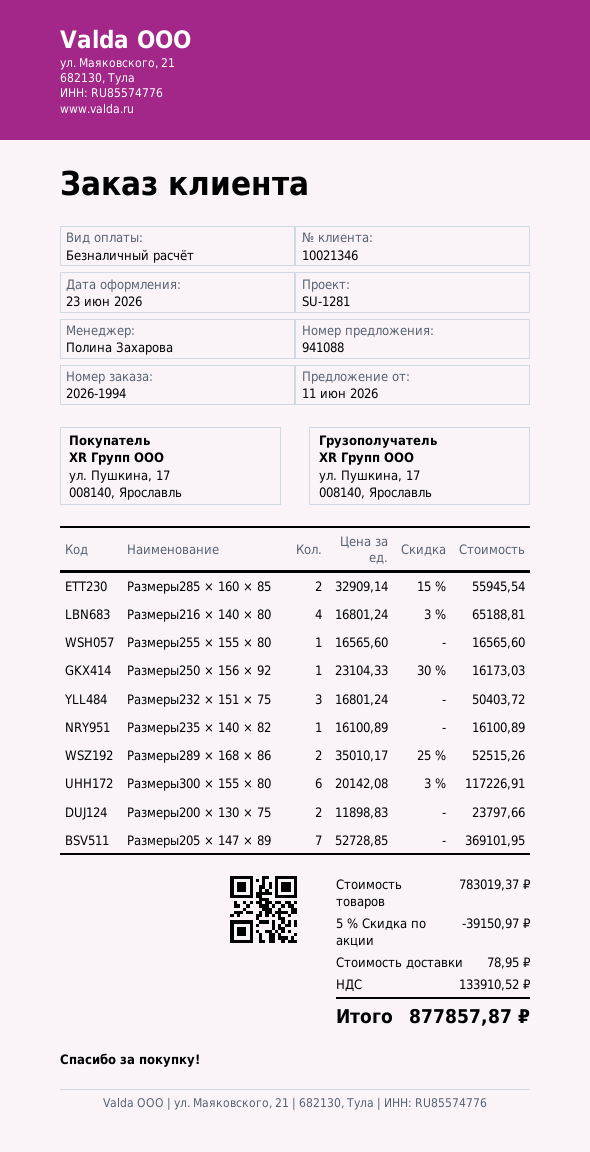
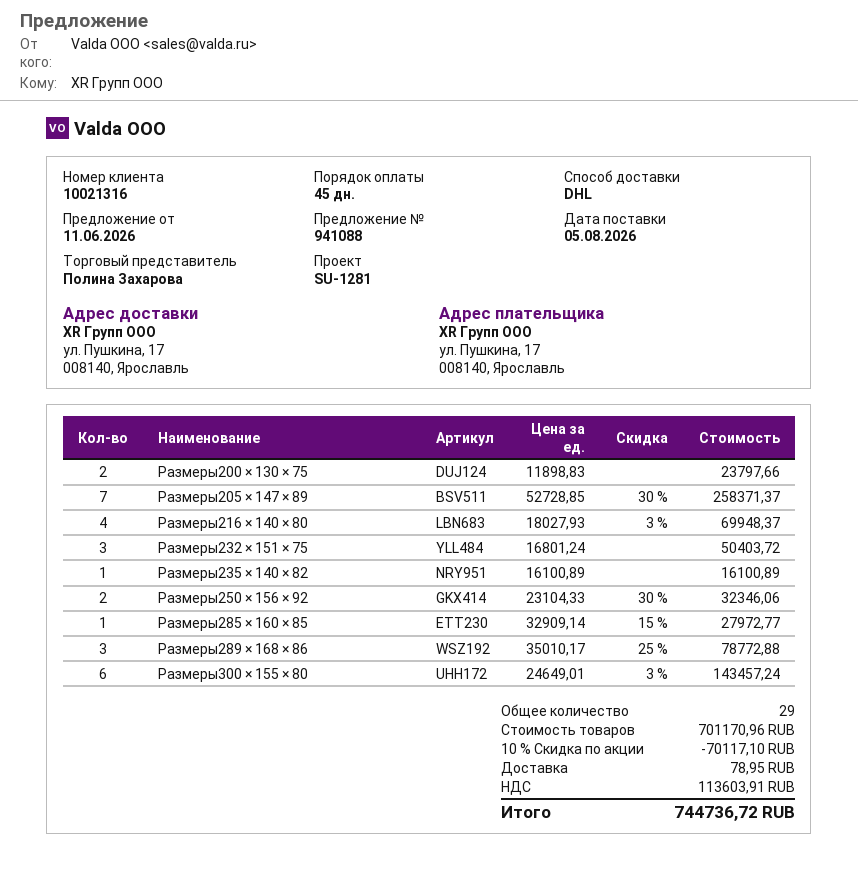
customer number: 10021346 -> 10021316
Размеры285 × 160 × 85: 2 x 32909.14 - 15% = 55945.54 -> 1 x 32909.14 - 15% = 27972.77
Размеры216 × 140 × 80: 4 x 16801.24 - 3% = 65188.81 -> 4 x 18027.93 - 3% = 69948.37
Размеры255 × 155 × 80: 1 x 16565.60 = 16565.60 -> none
Размеры250 × 156 × 92: 1 x 23104.33 - 30% = 16173.03 -> 2 x 23104.33 - 30% = 32346.06
Размеры289 × 168 × 86: 2 x 35010.17 - 25% = 52515.26 -> 3 x 35010.17 - 25% = 78772.88
Размеры300 × 155 × 80: 6 x 20142.08 - 3% = 117226.91 -> 6 x 24649.01 - 3% = 143457.24
Размеры205 × 147 × 89: 7 x 52728.85 = 369101.95 -> 7 x 52728.85 - 30% = 258371.37
subtotal: 783019.37 -> 701170.96
discount: 5% = 39150.97 -> 10% = 70117.10
tax: 133910.52 -> 113603.91
total: 877857.87 -> 744736.72

